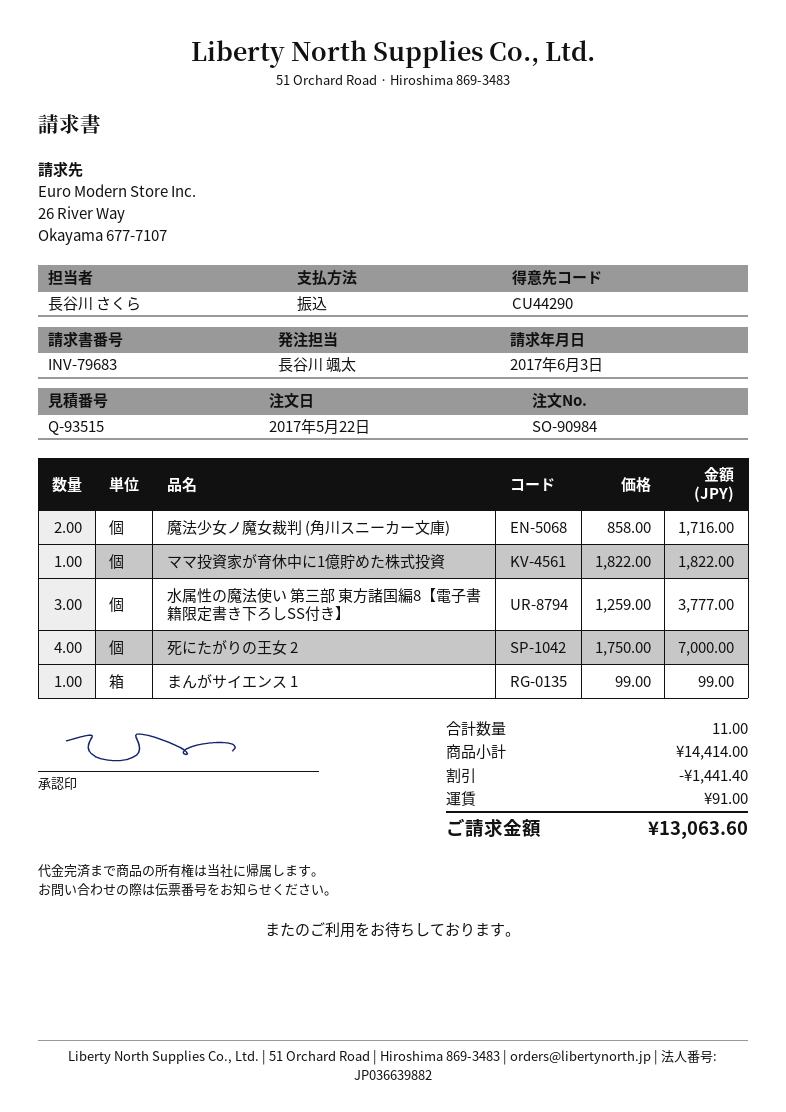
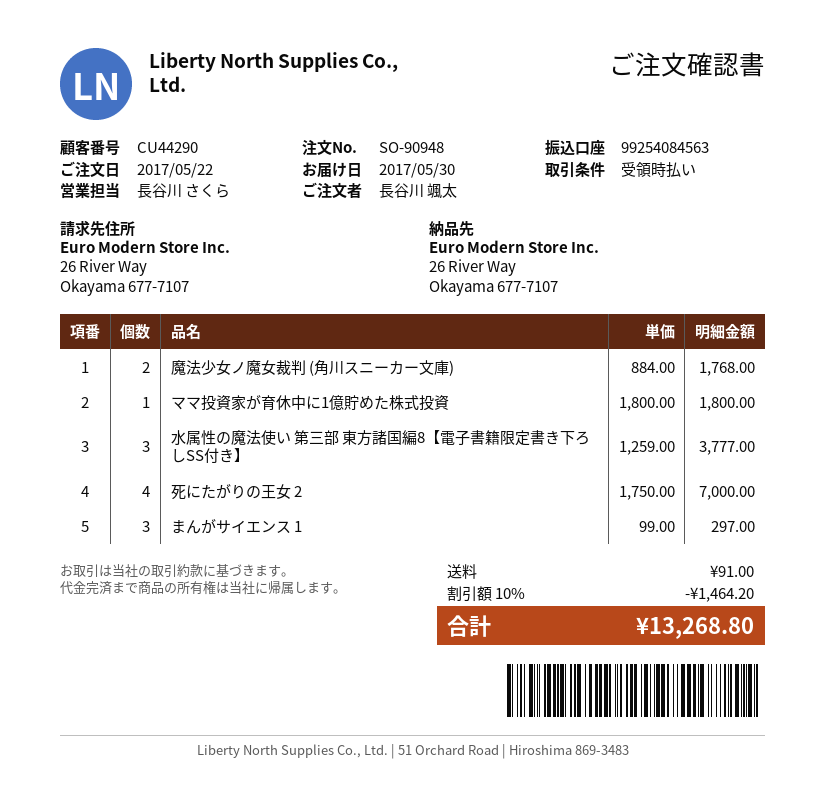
order number: SO-90984 -> SO-90948
魔法少女ノ魔女裁判 (角川スニーカー文庫): 2 x 858.00 = 1716.00 -> 2 x 884.00 = 1768.00
ママ投資家が育休中に1億貯めた株式投資: 1 x 1822.00 = 1822.00 -> 1 x 1800.00 = 1800.00
まんがサイエンス 1: 1 x 99.00 = 99.00 -> 3 x 99.00 = 297.00
discount: 1441.40 -> 1464.20
total: 13063.60 -> 13268.80

